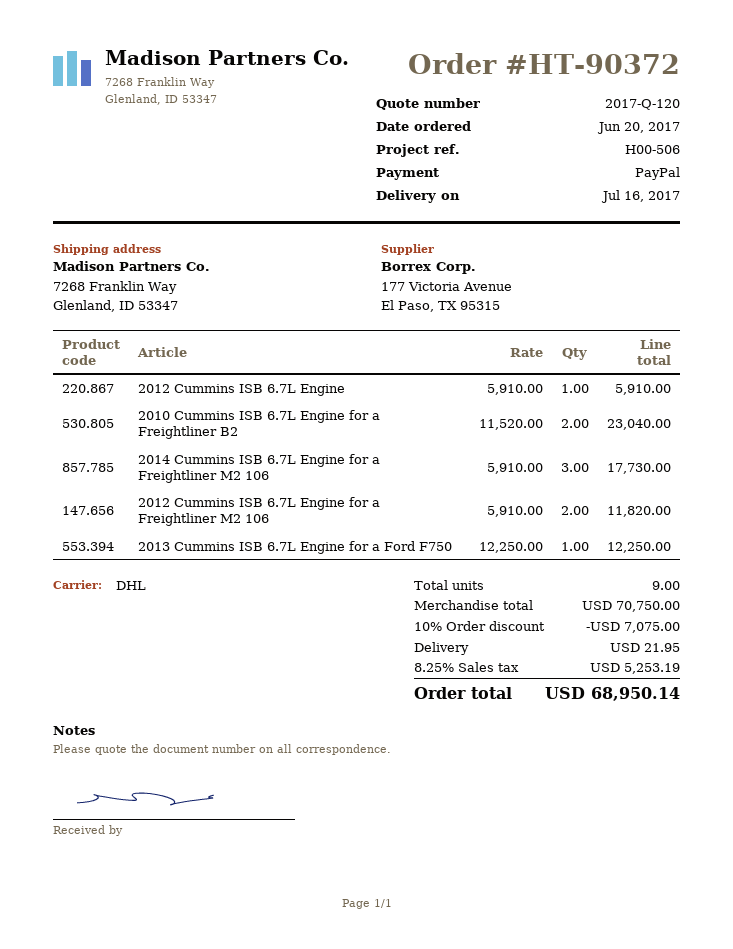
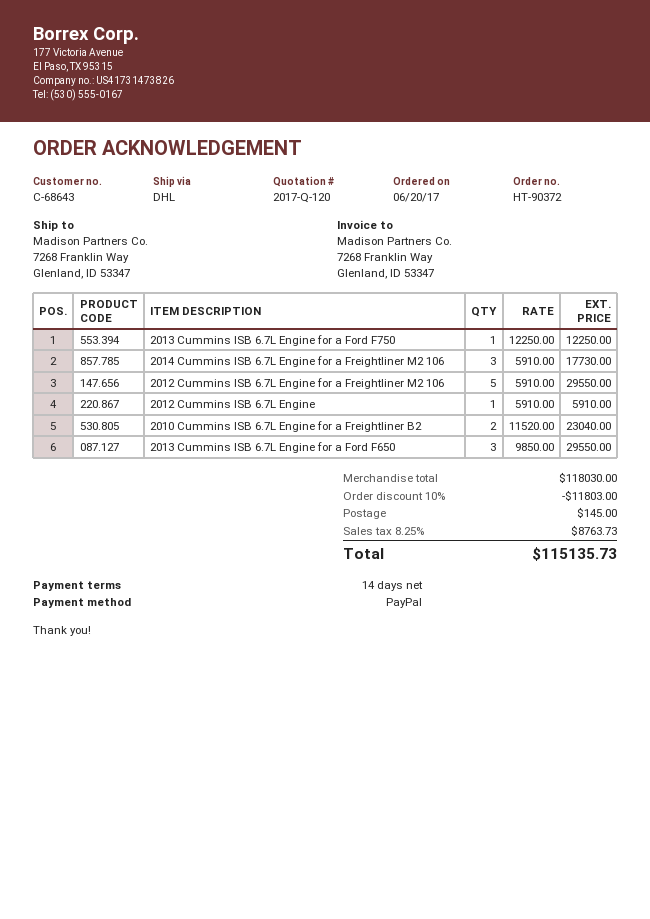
2012 Cummins ISB 6.7L Engine for a Freightliner M2 106: 2 x 5910.00 = 11820.00 -> 5 x 5910.00 = 29550.00
2013 Cummins ISB 6.7L Engine for a Ford F650: none -> 3 x 9850.00 = 29550.00
subtotal: 70750.00 -> 118030.00
discount: 10% = 7075.00 -> 10% = 11803.00
shipping: 21.95 -> 145.00
tax: 8.25% = 5253.19 -> 8.25% = 8763.73
total: 68950.14 -> 115135.73

